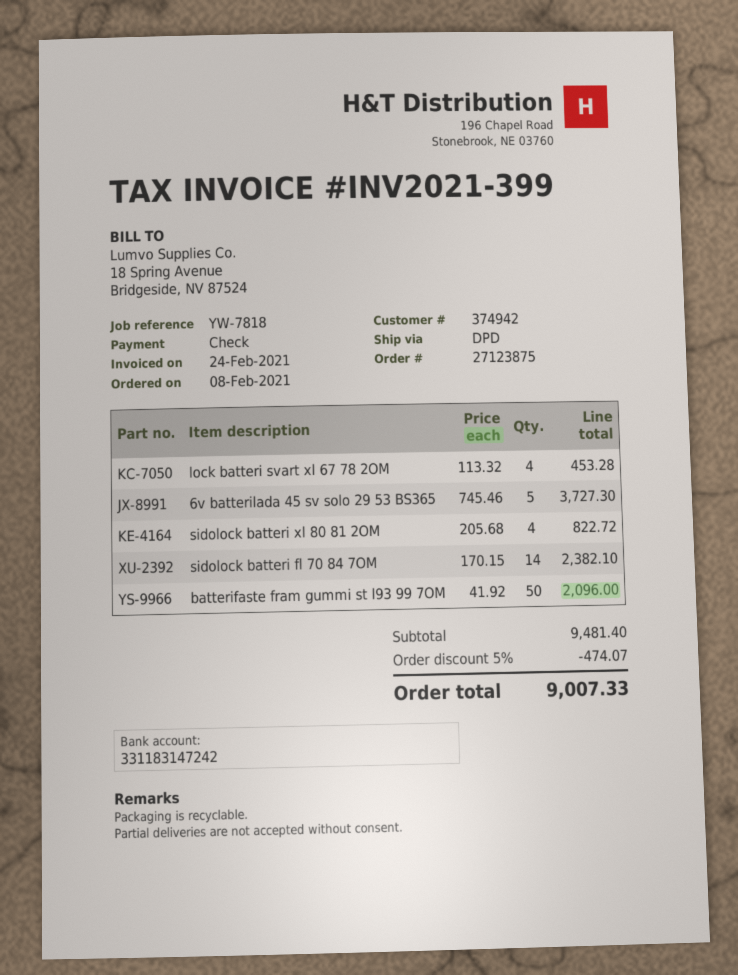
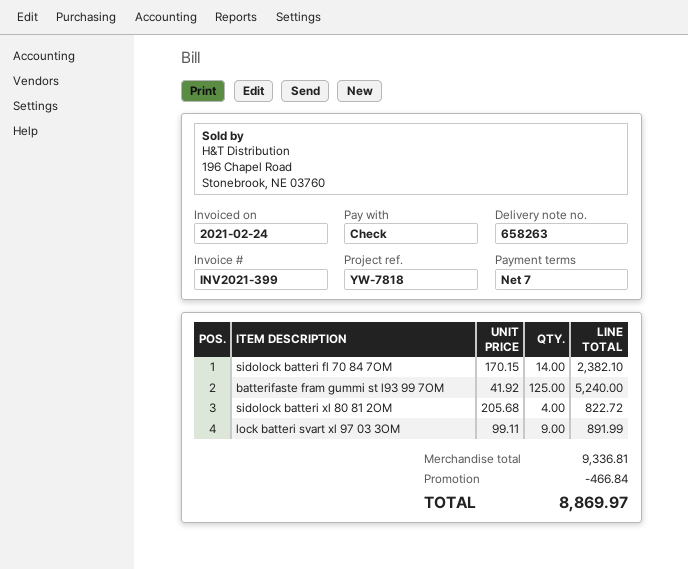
lock batteri svart xl 67 78 2OM: 4 x 113.32 = 453.28 -> none
6v batterilada 45 sv solo 29 53 BS365: 5 x 745.46 = 3727.30 -> none
batterifaste fram gummi st l93 99 7OM: 50 x 41.92 = 2096.00 -> 125 x 41.92 = 5240.00
lock batteri svart xl 97 03 3OM: none -> 9 x 99.11 = 891.99
subtotal: 9481.40 -> 9336.81
discount: 474.07 -> 466.84
total: 9007.33 -> 8869.97

